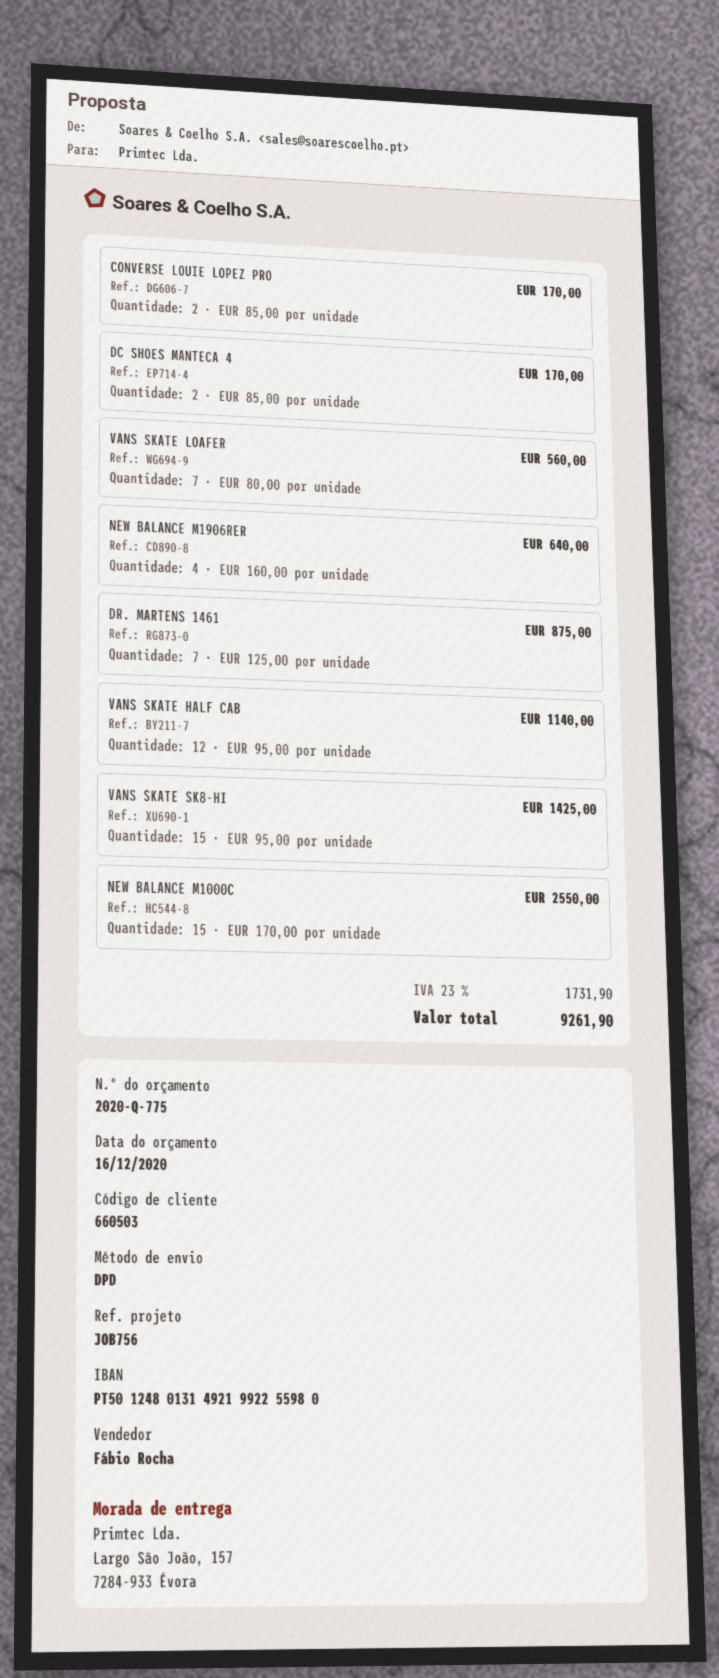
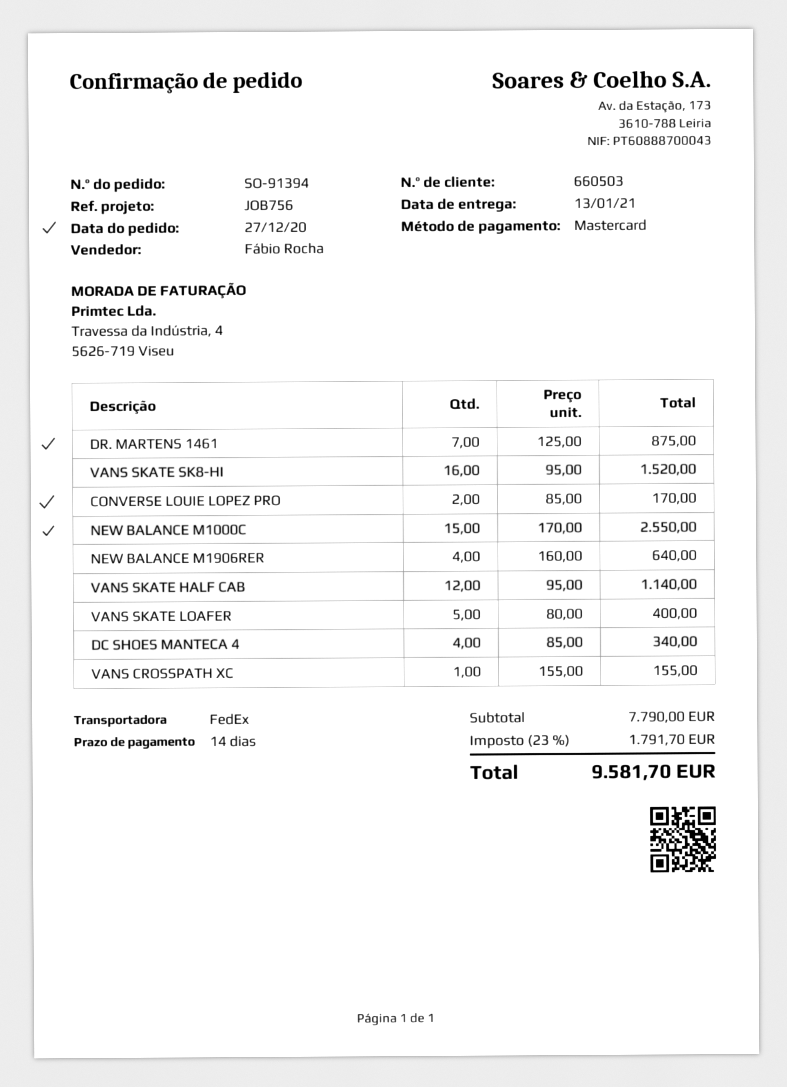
shipping method: DPD -> FedEx
DC SHOES MANTECA 4: 2 x 85.00 = 170.00 -> 4 x 85.00 = 340.00
VANS SKATE LOAFER: 7 x 80.00 = 560.00 -> 5 x 80.00 = 400.00
VANS SKATE SK8-HI: 15 x 95.00 = 1425.00 -> 16 x 95.00 = 1520.00
VANS CROSSPATH XC: none -> 1 x 155.00 = 155.00
tax: 23% = 1731.90 -> 23% = 1791.70
total: 9261.90 -> 9581.70

